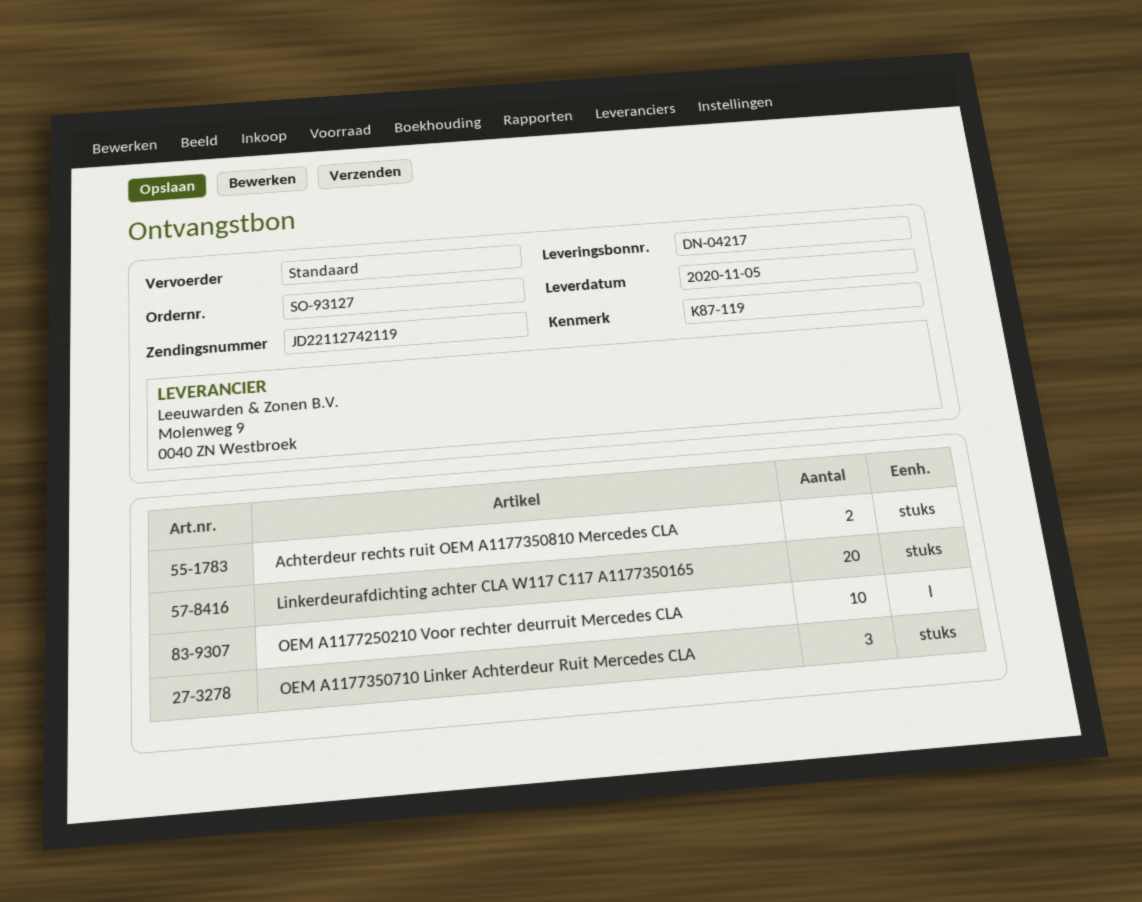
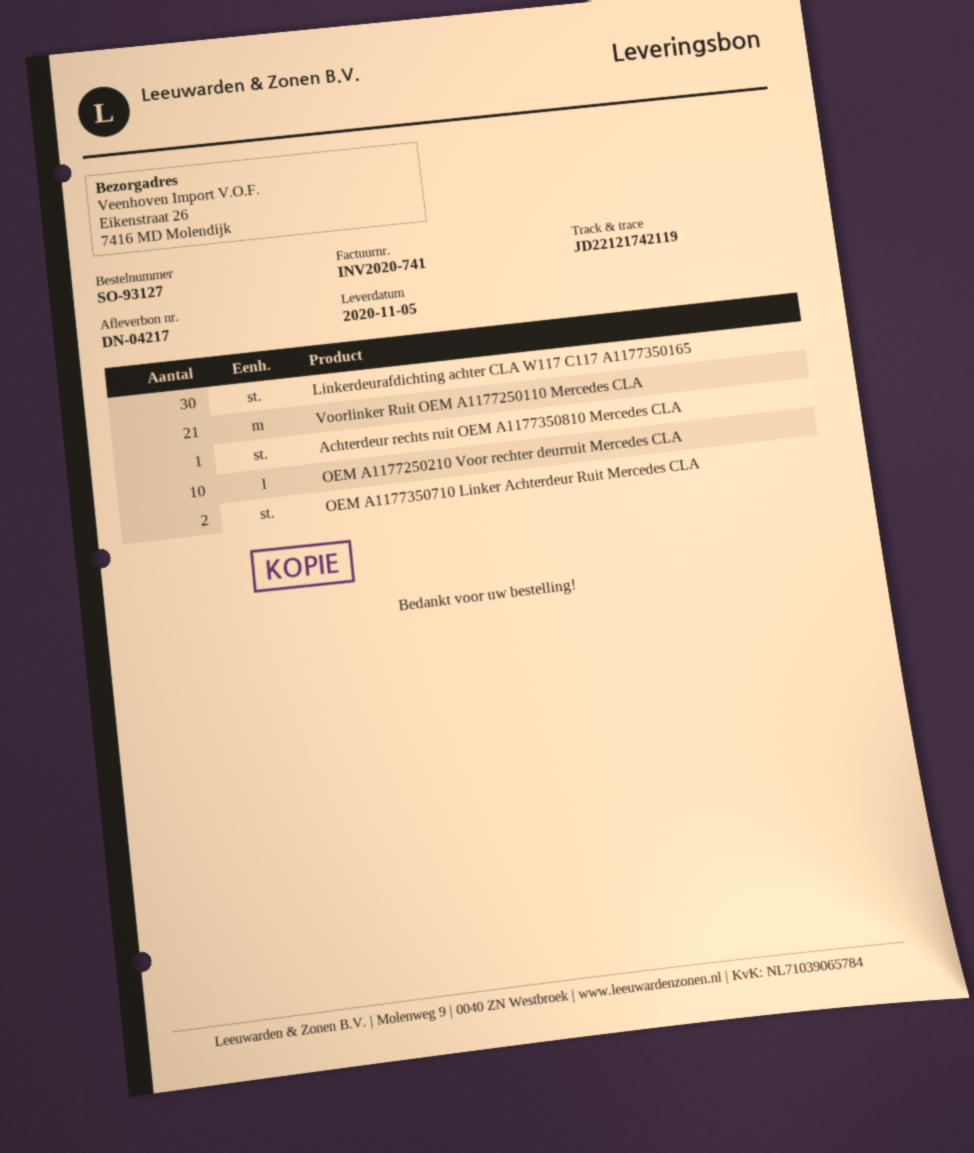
tracking number: JD22112742119 -> JD22121742119
Achterdeur rechts ruit OEM A1177350810 Mercedes CLA: 2 -> 1
Linkerdeurafdichting achter CLA W117 C117 A1177350165: 20 -> 30
OEM A1177350710 Linker Achterdeur Ruit Mercedes CLA: 3 -> 2
Voorlinker Ruit OEM A1177250110 Mercedes CLA: none -> 21

